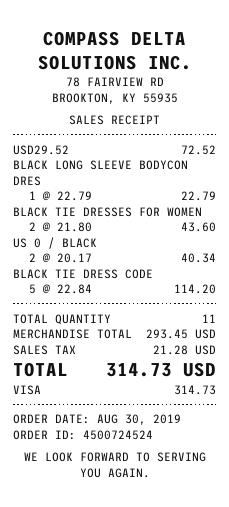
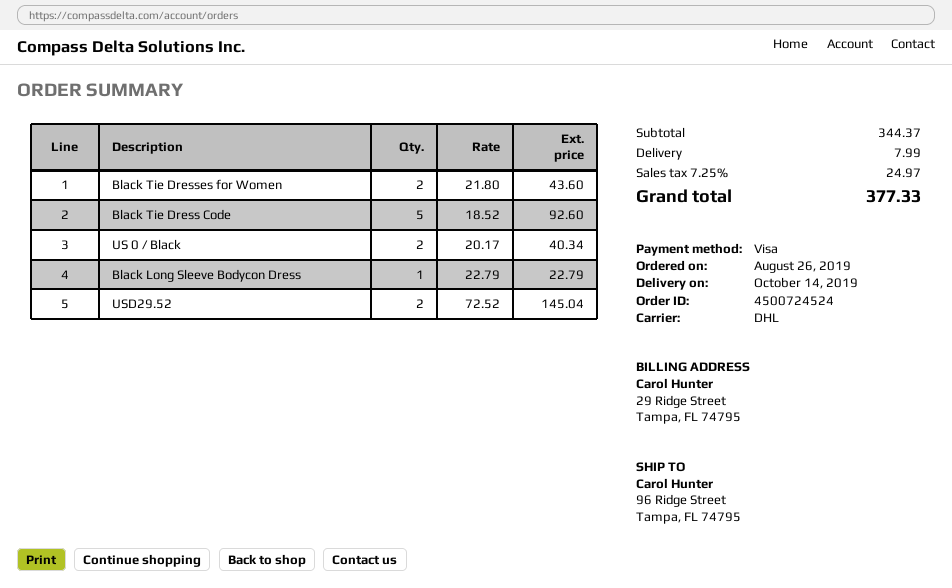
order date: 2019-08-30 -> 2019-08-26
USD29.52: 1 x 72.52 = 72.52 -> 2 x 72.52 = 145.04
BLACK TIE DRESS CODE: 5 x 22.84 = 114.20 -> 5 x 18.52 = 92.60
subtotal: 293.45 -> 344.37
shipping: none -> 7.99
tax: 21.28 -> 24.97
total: 314.73 -> 377.33

